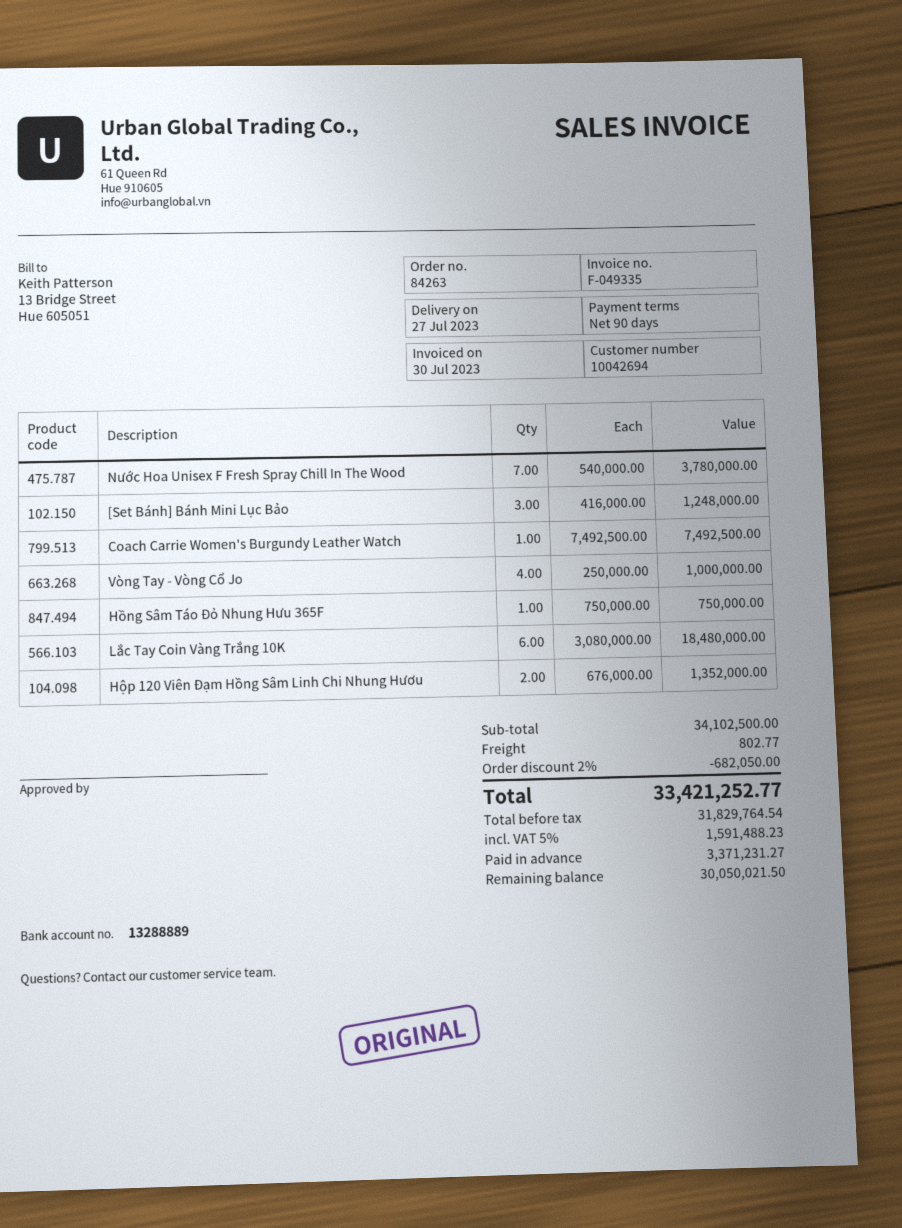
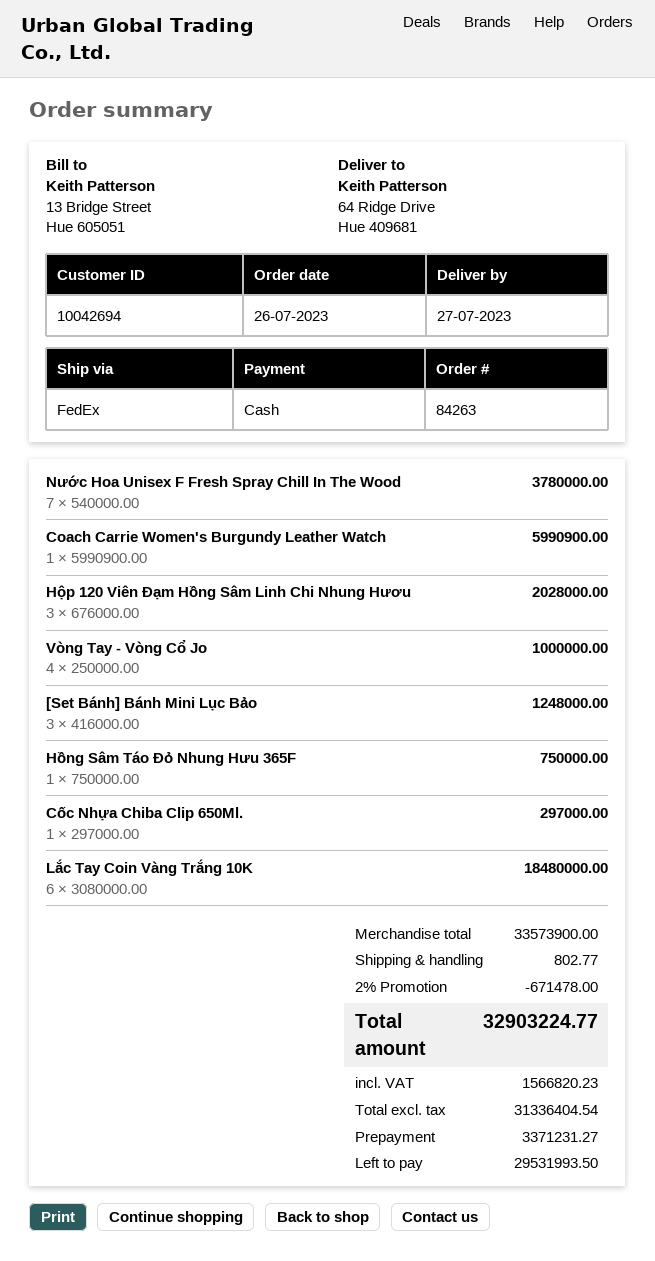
Coach Carrie Women's Burgundy Leather Watch: 1 x 7492500.00 = 7492500.00 -> 1 x 5990900.00 = 5990900.00
Hộp 120 Viên Đạm Hồng Sâm Linh Chi Nhung Hươu: 2 x 676000.00 = 1352000.00 -> 3 x 676000.00 = 2028000.00
Cốc Nhựa Chiba Clip 650Ml.: none -> 1 x 297000.00 = 297000.00
subtotal: 34102500.00 -> 33573900.00
discount: 2% = 682050.00 -> 2% = 671478.00
net: 31829764.54 -> 31336404.54
tax: 1591488.23 -> 1566820.23
total: 33421252.77 -> 32903224.77
balance: 30050021.50 -> 29531993.50

